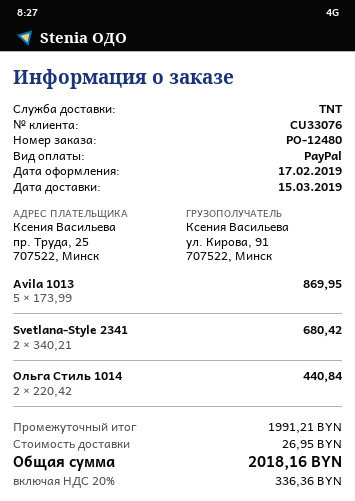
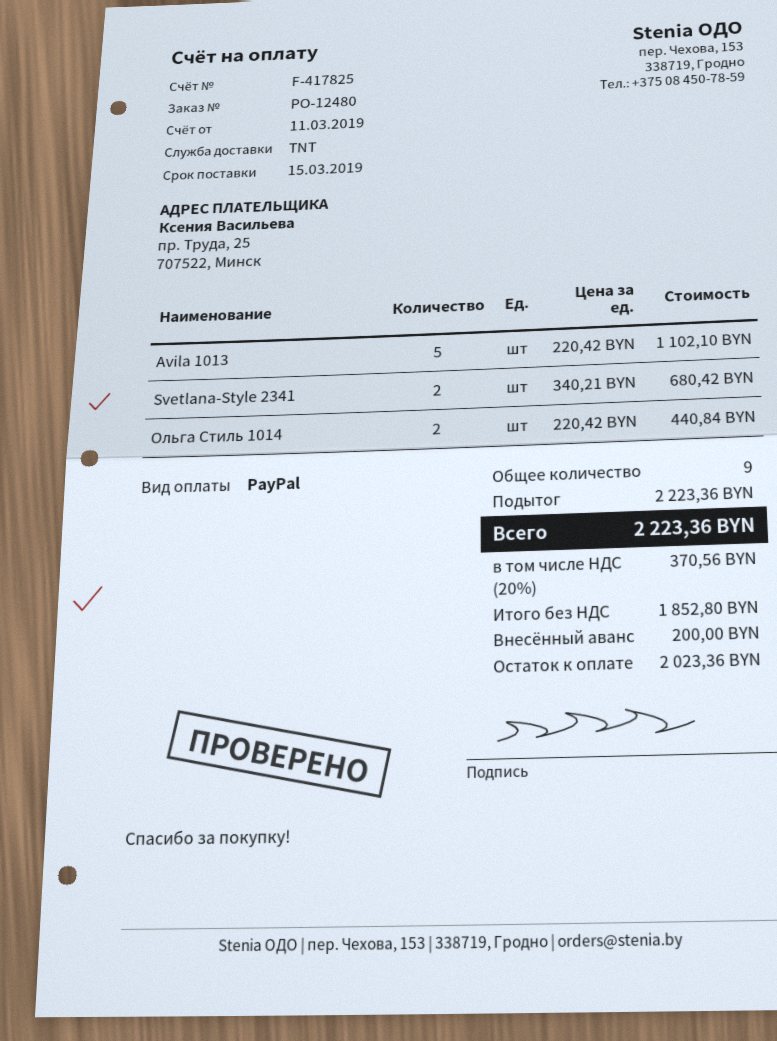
Avila 1013: 5 x 173.99 = 869.95 -> 5 x 220.42 = 1102.10
subtotal: 1991.21 -> 2223.36
shipping: 26.95 -> none
tax: 20% = 336.36 -> 20% = 370.56
total: 2018.16 -> 2223.36

